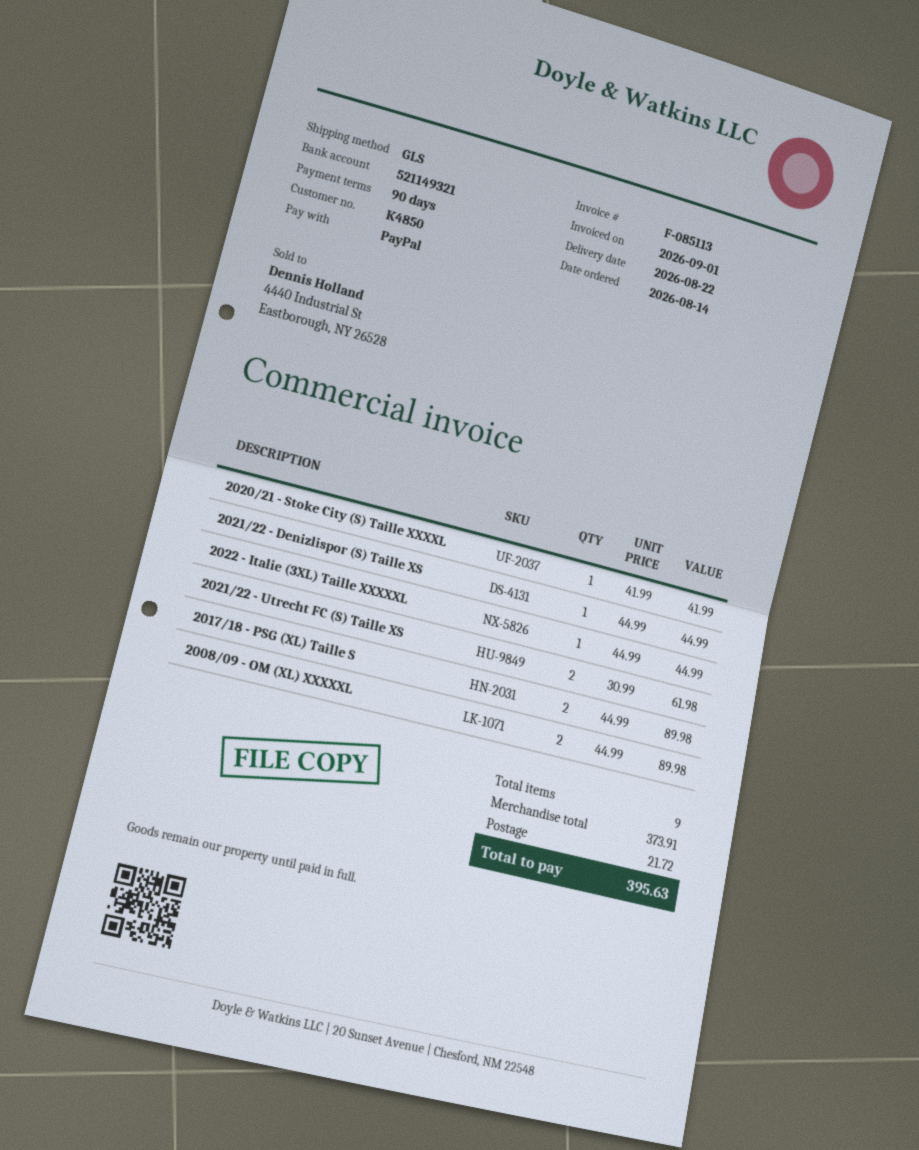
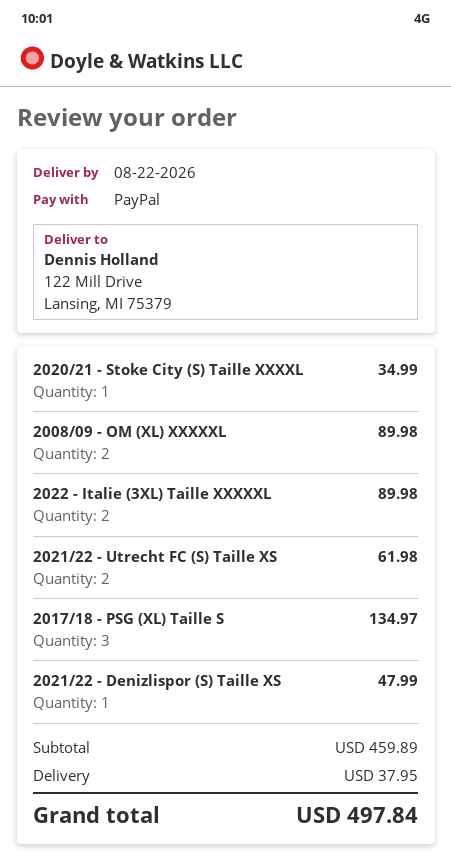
2020/21 - Stoke City (S) Taille XXXXL: 1 for 41.99 -> 1 for 34.99
2021/22 - Denizlispor (S) Taille XS: 1 for 44.99 -> 1 for 47.99
2022 - Italie (3XL) Taille XXXXXL: 1 for 44.99 -> 2 for 89.98
2017/18 - PSG (XL) Taille S: 2 for 89.98 -> 3 for 134.97
subtotal: 373.91 -> 459.89
shipping: 21.72 -> 37.95
total: 395.63 -> 497.84

